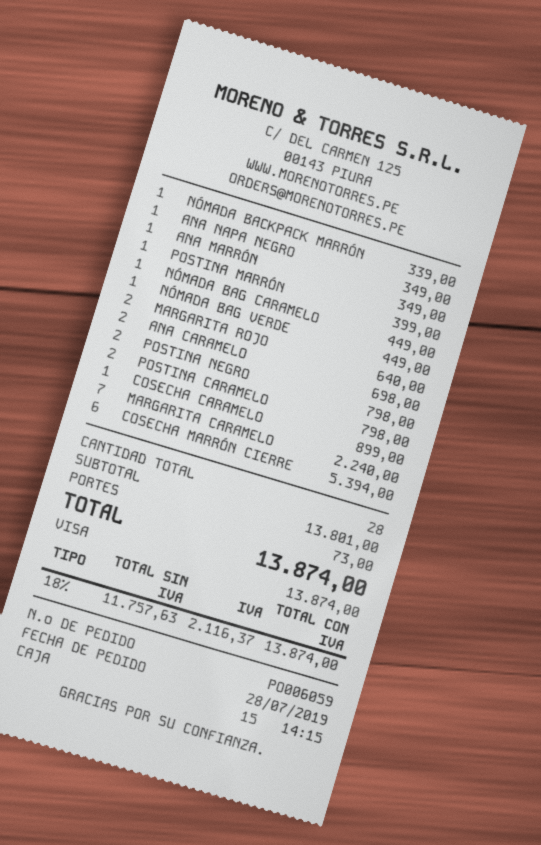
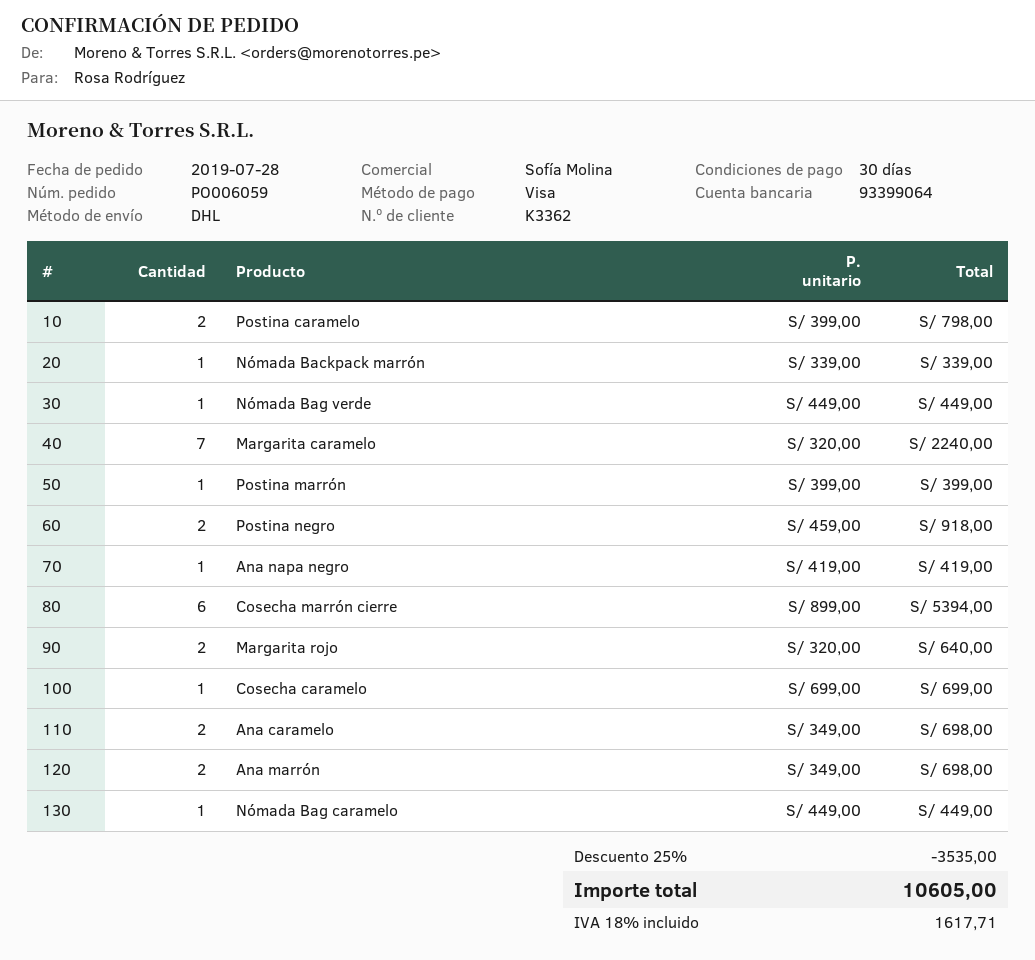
ANA NAPA NEGRO: 1 for 349.00 -> 1 for 419.00
ANA MARRÓN: 1 for 349.00 -> 2 for 698.00
POSTINA NEGRO: 2 for 798.00 -> 2 for 918.00
COSECHA CARAMELO: 1 for 899.00 -> 1 for 699.00
discount: none -> 25% = 3535.00
shipping: 73.00 -> none
tax: 18% = 2116.37 -> 18% = 1617.71
total: 13874.00 -> 10605.00

